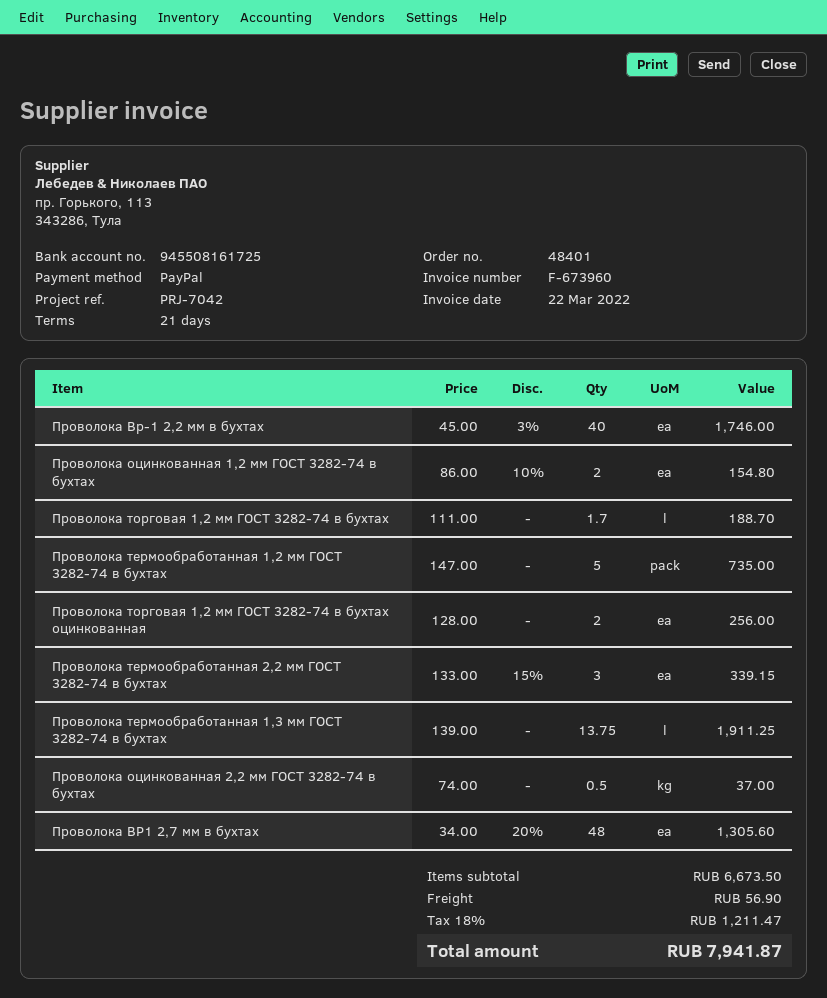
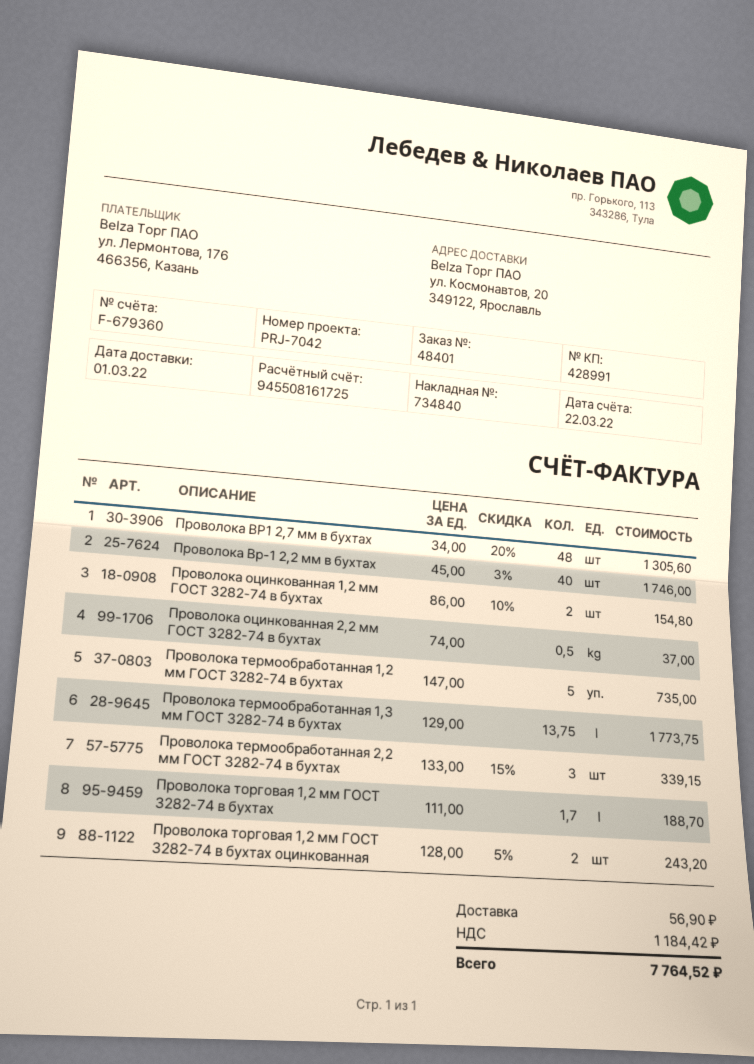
invoice number: F-673960 -> F-679360
Проволока торговая 1,2 мм ГОСТ 3282-74 в бухтах оцинкованная: 2 x 128.00 = 256.00 -> 2 x 128.00 - 5% = 243.20
Проволока термообработанная 1,3 мм ГОСТ 3282-74 в бухтах: 13.75 x 139.00 = 1911.25 -> 13.75 x 129.00 = 1773.75
tax: 1211.47 -> 1184.42
total: 7941.87 -> 7764.52

